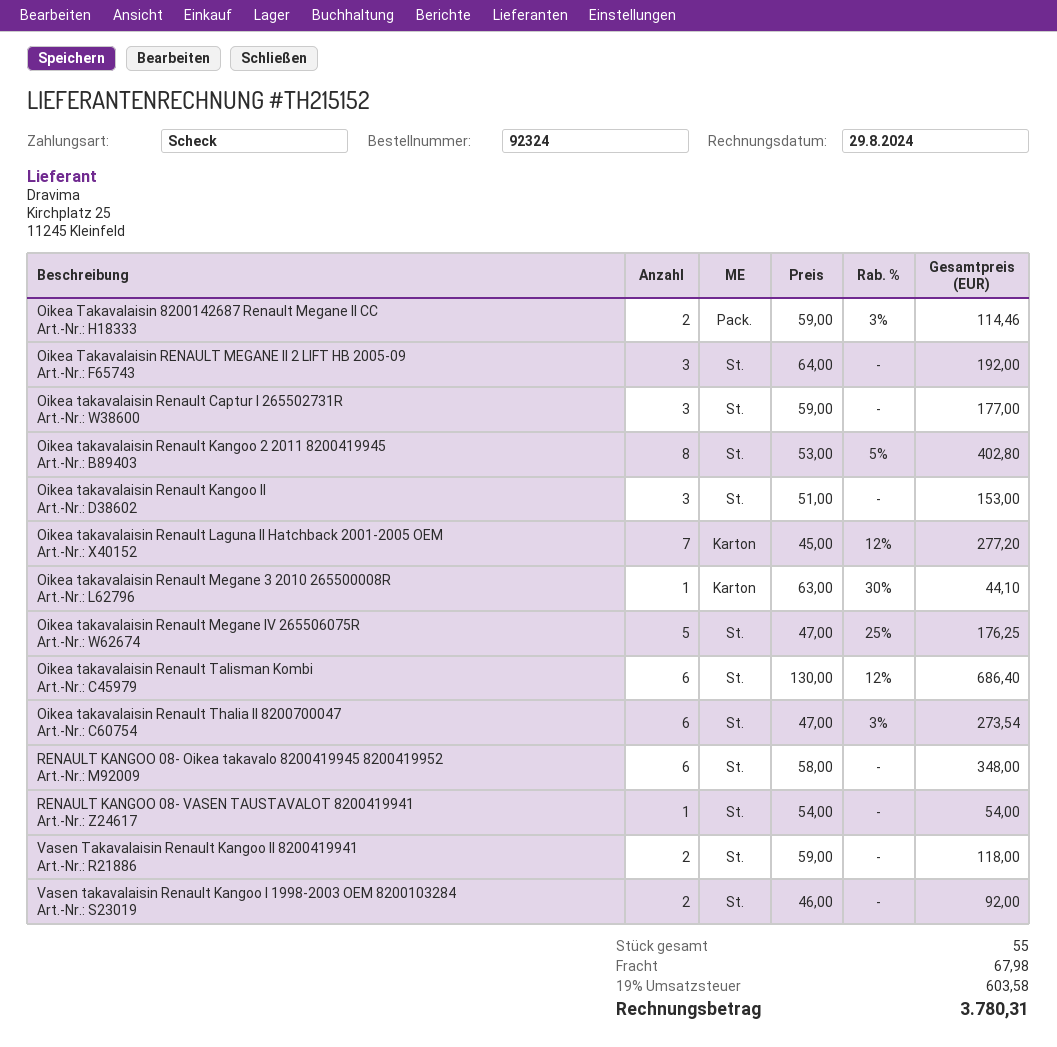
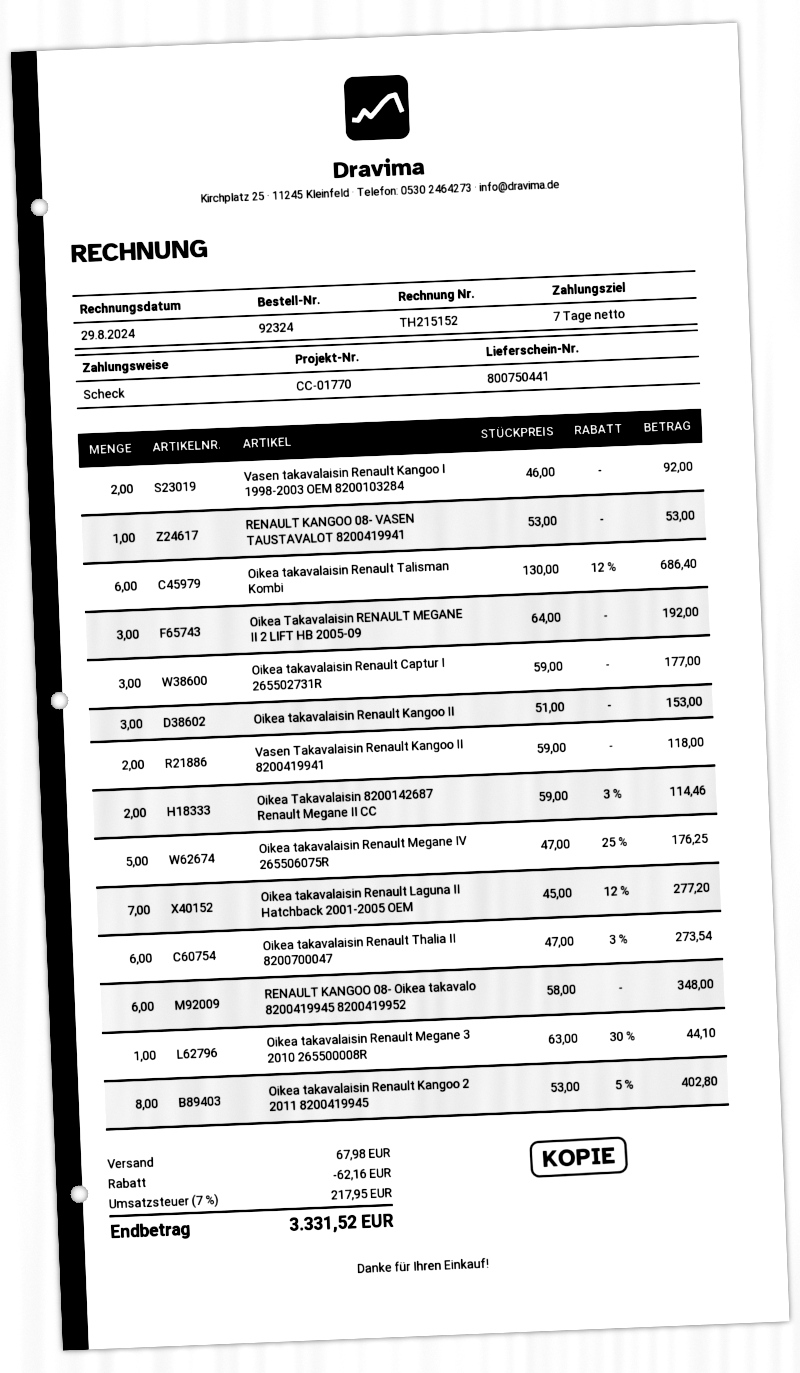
RENAULT KANGOO 08- VASEN TAUSTAVALOT 8200419941: 1 x 54.00 = 54.00 -> 1 x 53.00 = 53.00
discount: none -> 62.16
tax: 19% = 603.58 -> 7% = 217.95
total: 3780.31 -> 3331.52

